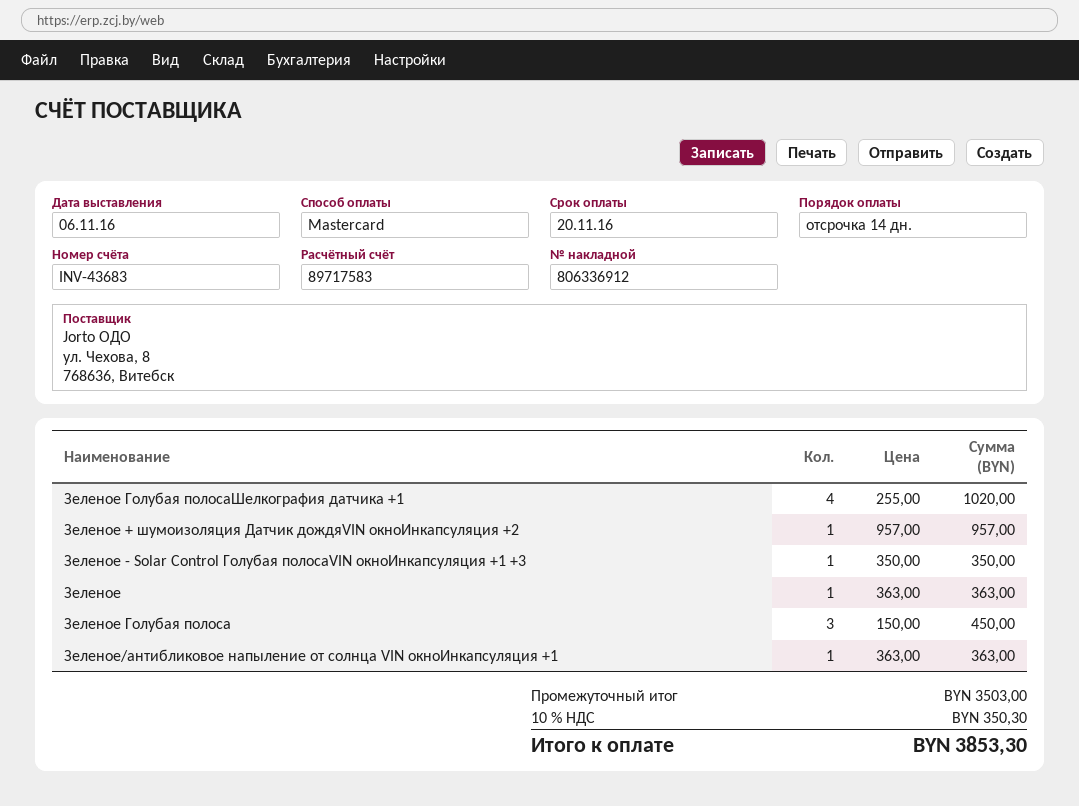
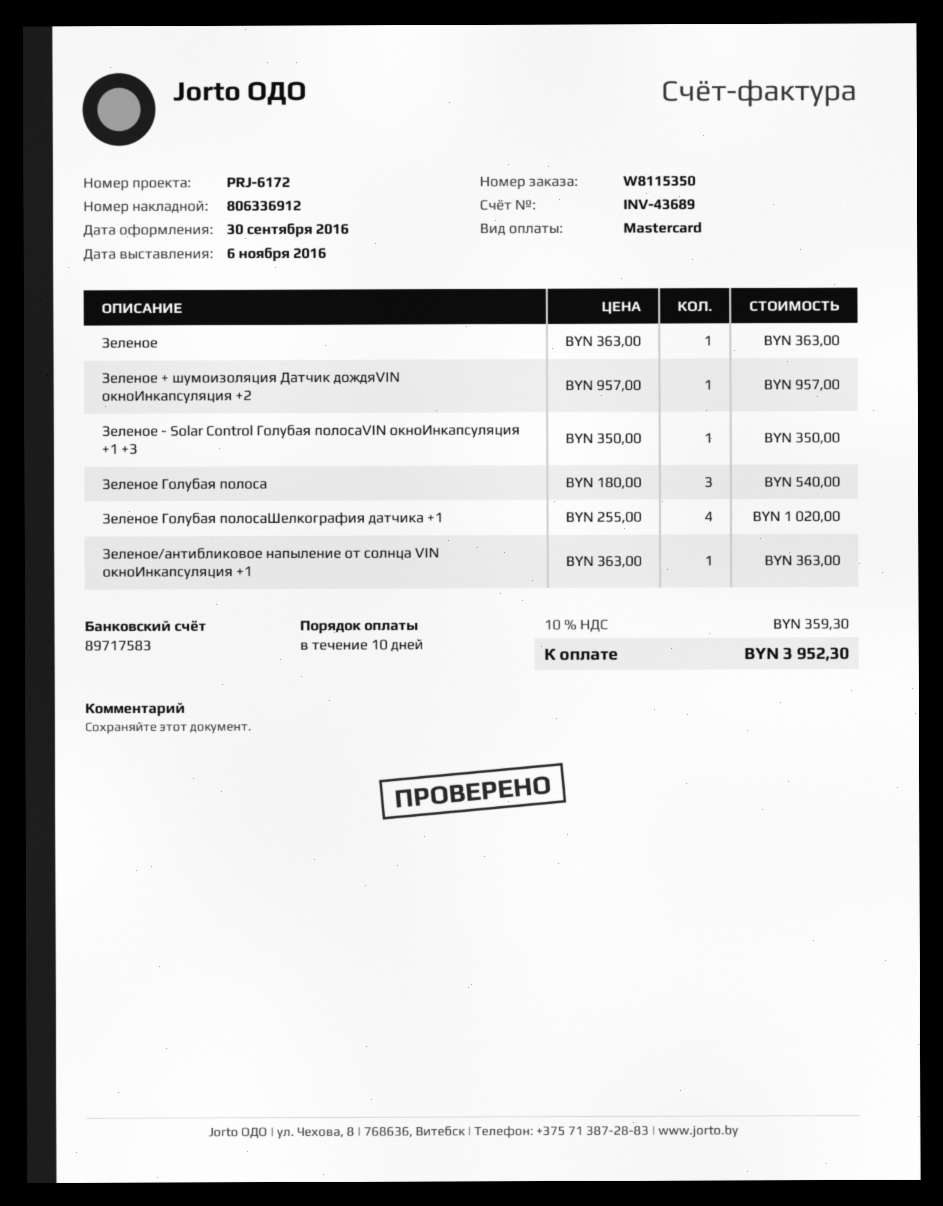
invoice number: INV-43683 -> INV-43689
payment terms: 14 days -> 10 days
Зеленое Голубая полоса: 3 x 150.00 = 450.00 -> 3 x 180.00 = 540.00
tax: 10% = 350.30 -> 10% = 359.30
total: 3853.30 -> 3952.30

